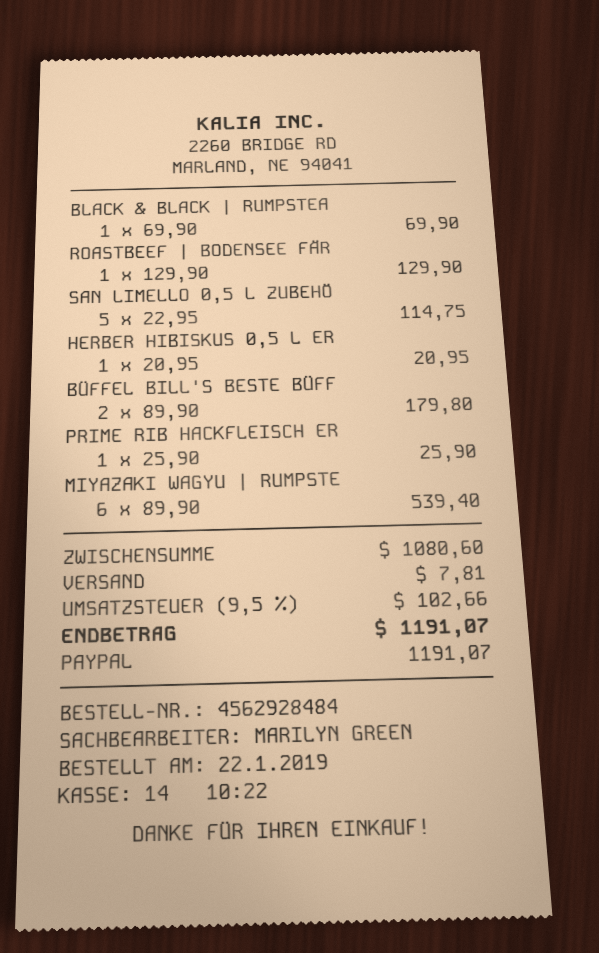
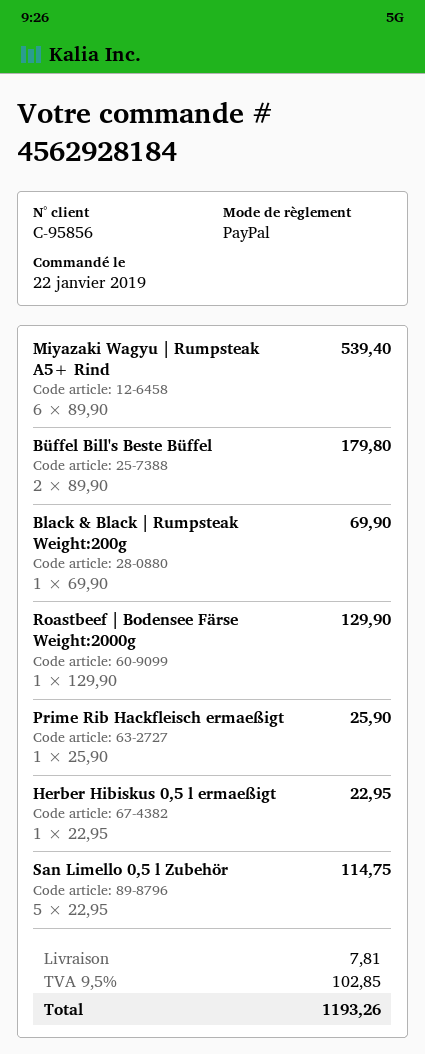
order number: 4562928484 -> 4562928184
HERBER HIBISKUS 0,5 L ER: 1 x 20.95 = 20.95 -> 1 x 22.95 = 22.95
tax: 9.5% = 102.66 -> 9.5% = 102.85
total: 1191.07 -> 1193.26

